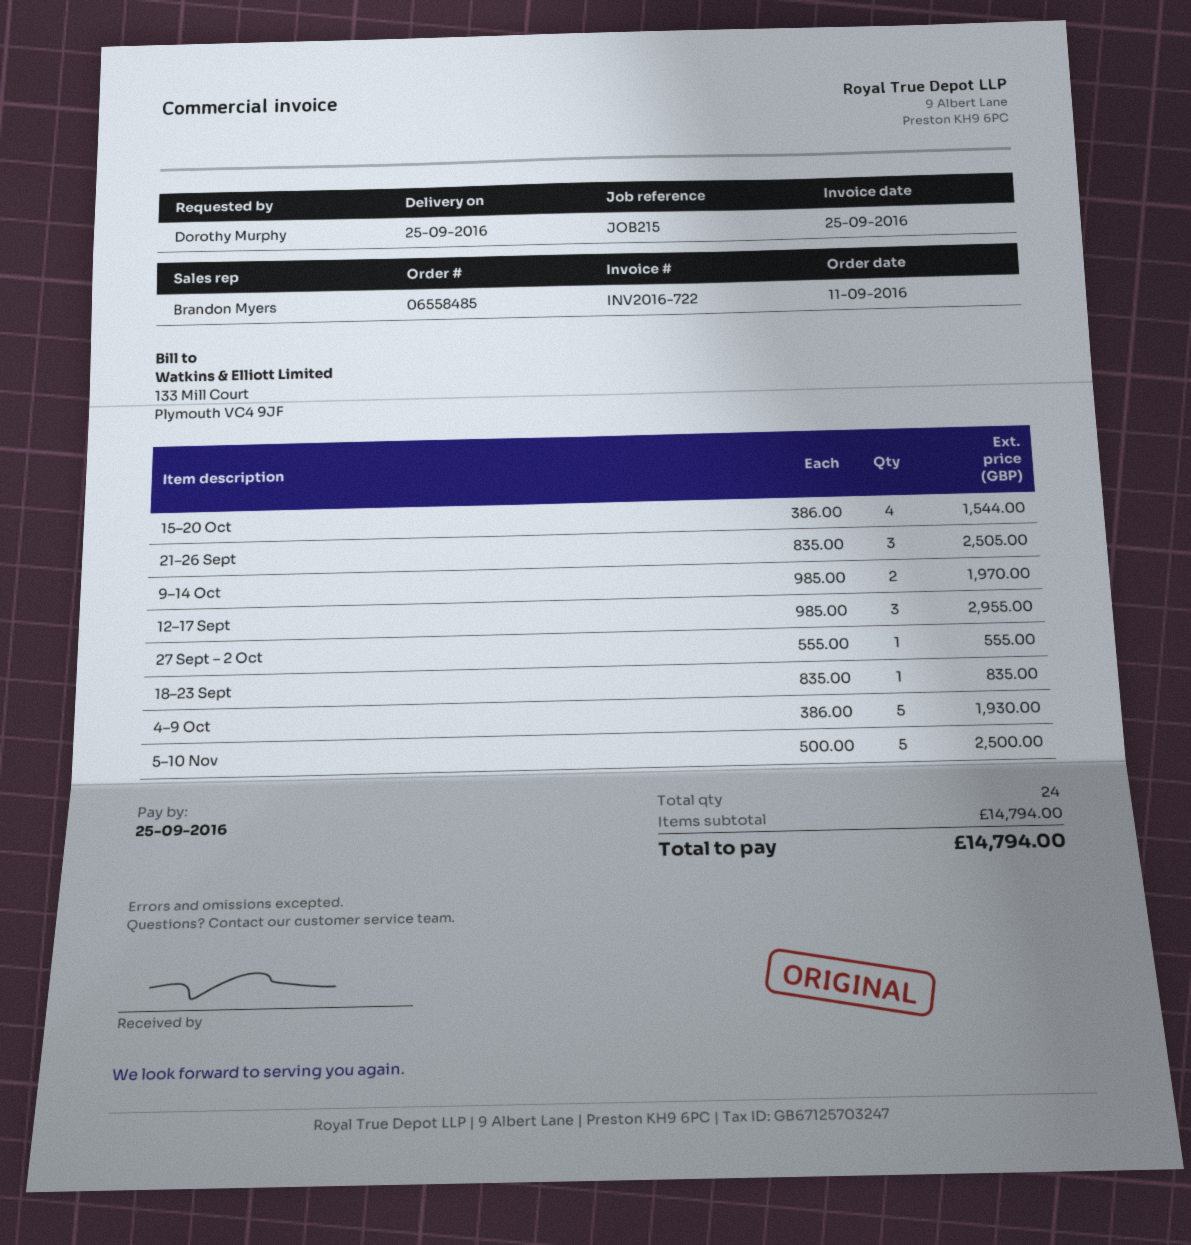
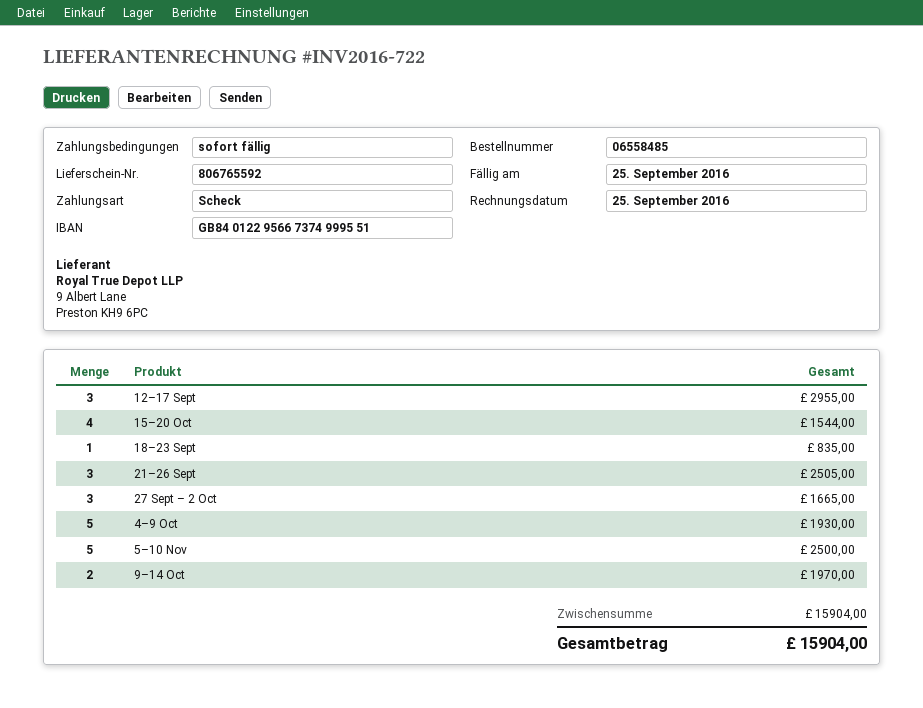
27 Sept – 2 Oct: 1 for 555.00 -> 3 for 1665.00
subtotal: 14794.00 -> 15904.00
total: 14794.00 -> 15904.00

